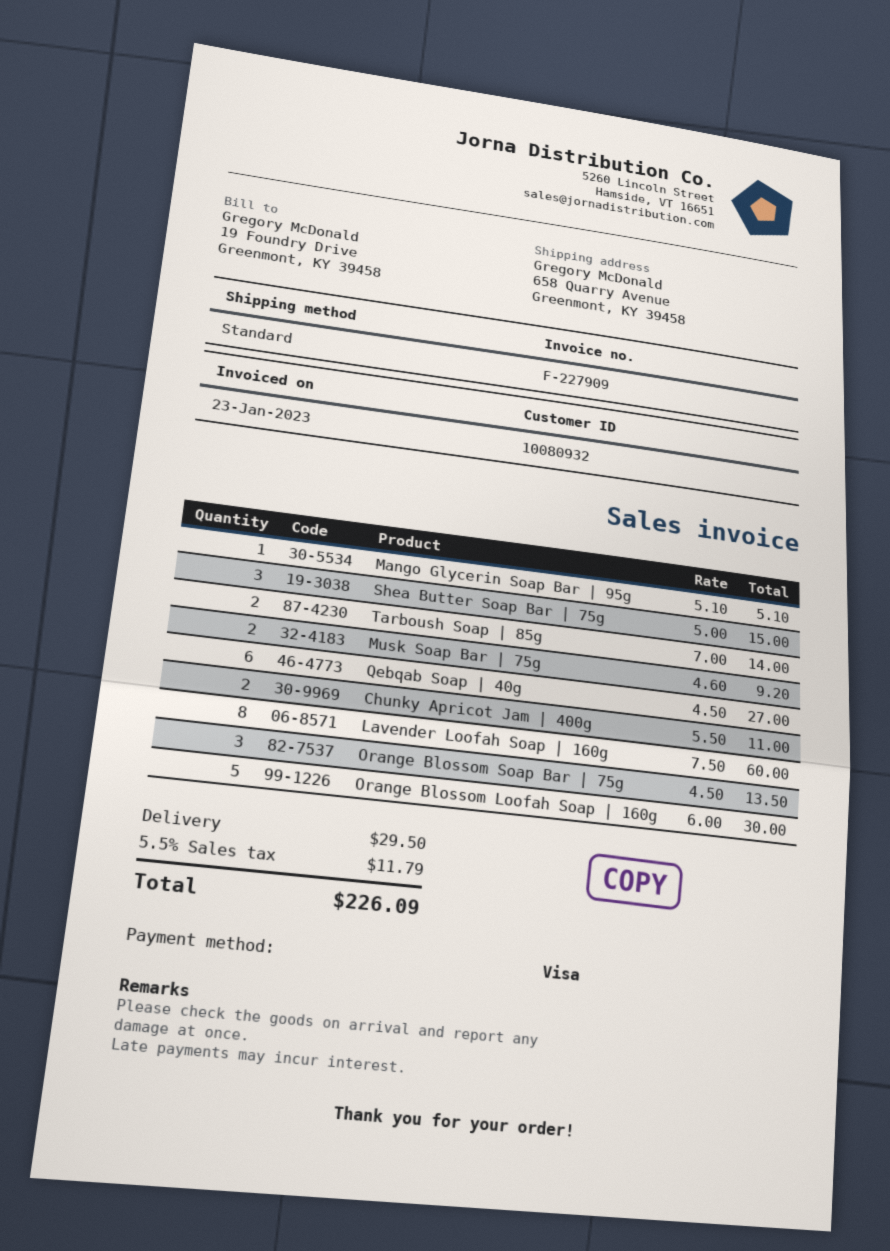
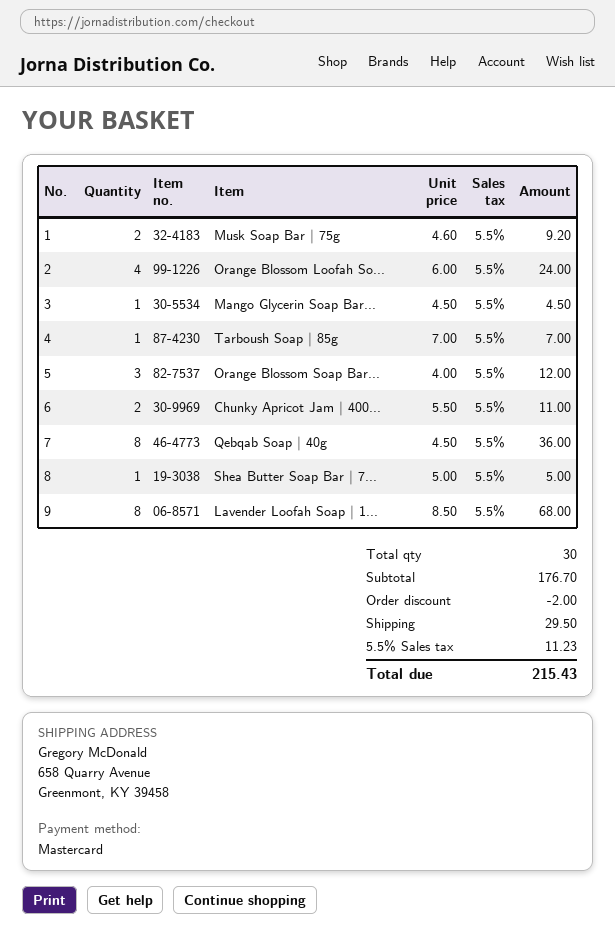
payment method: Visa -> Mastercard
Mango Glycerin Soap Bar | 95g: 1 x 5.10 = 5.10 -> 1 x 4.50 = 4.50
Shea Butter Soap Bar | 75g: 3 x 5.00 = 15.00 -> 1 x 5.00 = 5.00
Tarboush Soap | 85g: 2 x 7.00 = 14.00 -> 1 x 7.00 = 7.00
Qebqab Soap | 40g: 6 x 4.50 = 27.00 -> 8 x 4.50 = 36.00
Lavender Loofah Soap | 160g: 8 x 7.50 = 60.00 -> 8 x 8.50 = 68.00
Orange Blossom Soap Bar | 75g: 3 x 4.50 = 13.50 -> 3 x 4.00 = 12.00
Orange Blossom Loofah Soap | 160g: 5 x 6.00 = 30.00 -> 4 x 6.00 = 24.00
discount: none -> 2.00
tax: 5.5% = 11.79 -> 5.5% = 11.23
total: 226.09 -> 215.43

